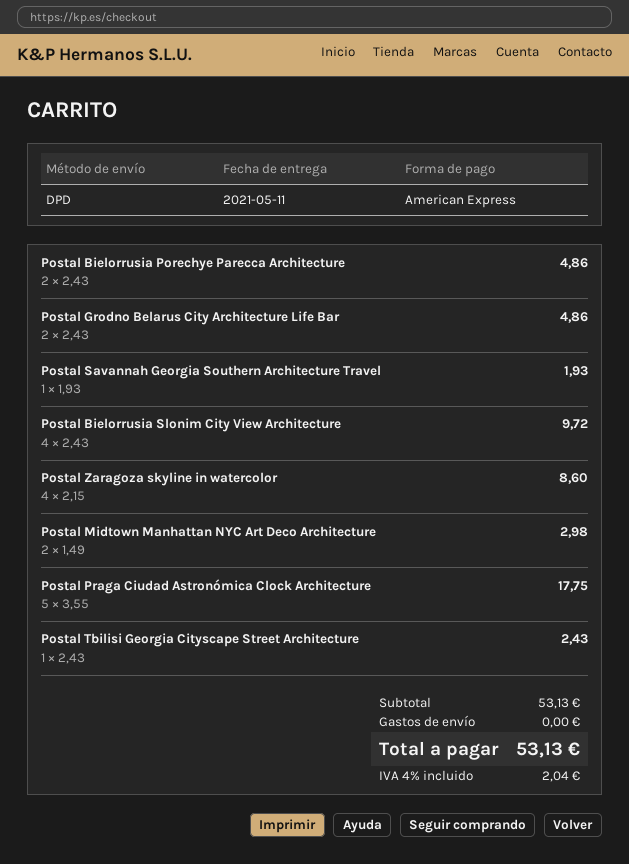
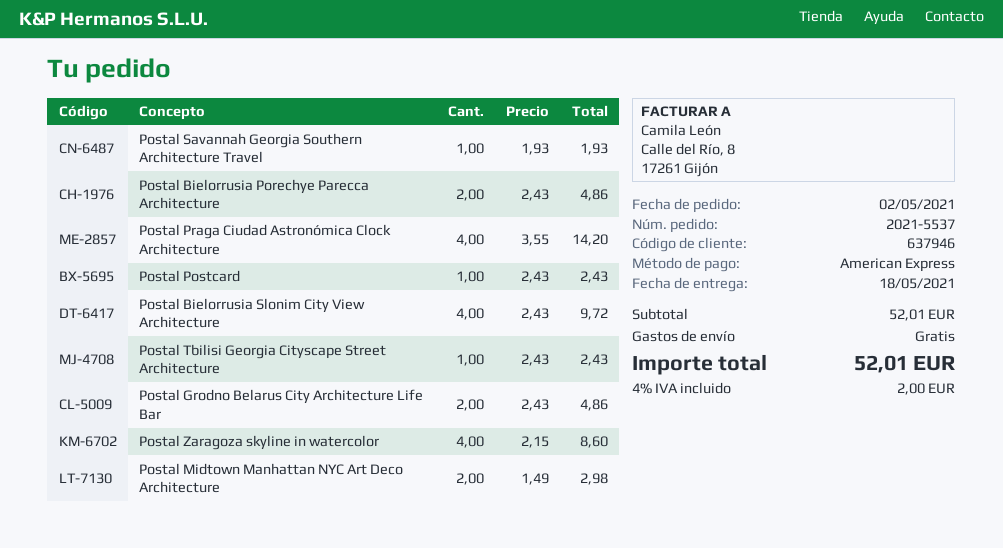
delivery date: 2021-05-11 -> 2021-05-18
Postal Praga Ciudad Astronómica Clock Architecture: 5 x 3.55 = 17.75 -> 4 x 3.55 = 14.20
Postal Postcard: none -> 1 x 2.43 = 2.43
subtotal: 53.13 -> 52.01
tax: 4% = 2.04 -> 4% = 2.00
total: 53.13 -> 52.01

